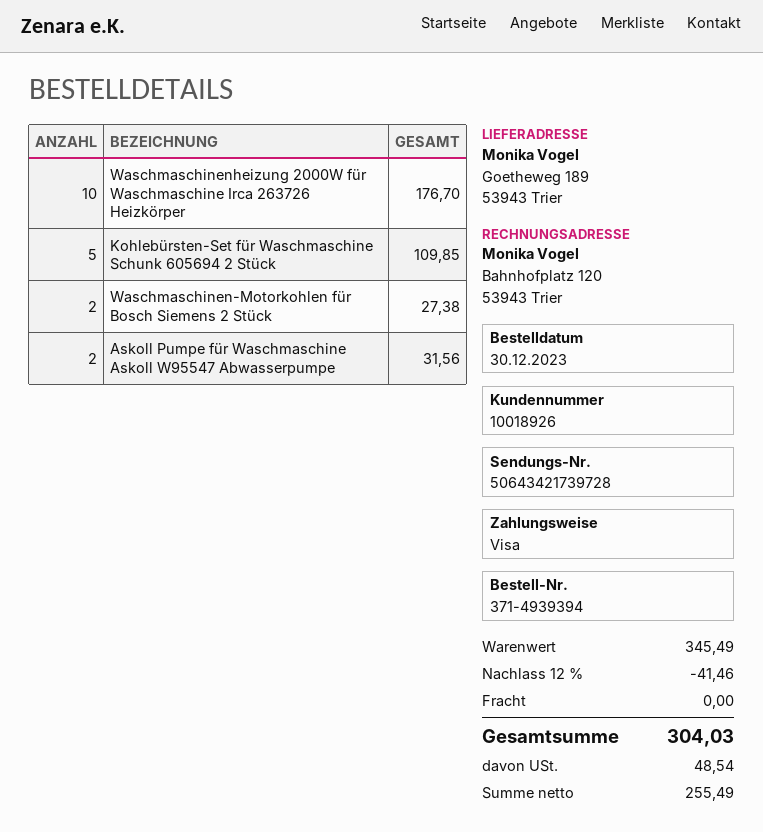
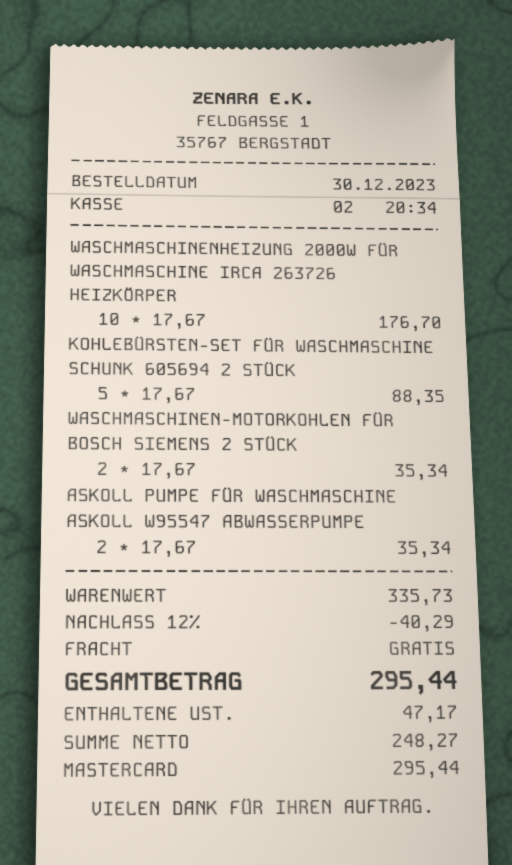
payment method: Visa -> Mastercard
Kohlebürsten-Set für Waschmaschine Schunk 605694 2 Stück: 5 for 109.85 -> 5 for 88.35
Waschmaschinen-Motorkohlen für Bosch Siemens 2 Stück: 2 for 27.38 -> 2 for 35.34
Askoll Pumpe für Waschmaschine Askoll W95547 Abwasserpumpe: 2 for 31.56 -> 2 for 35.34
subtotal: 345.49 -> 335.73
discount: 12% = 41.46 -> 12% = 40.29
net: 255.49 -> 248.27
tax: 48.54 -> 47.17
total: 304.03 -> 295.44

